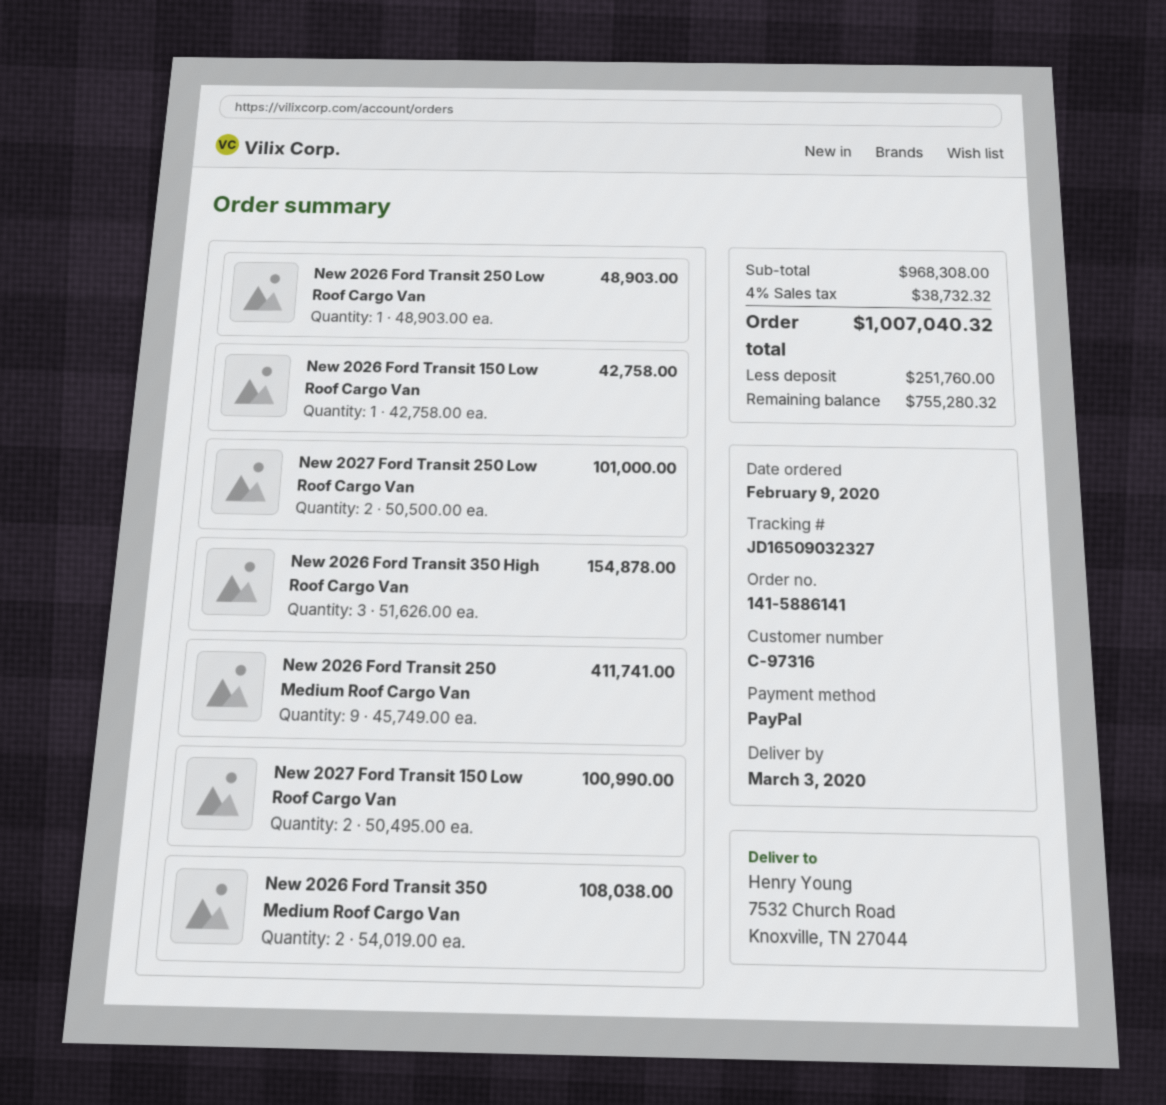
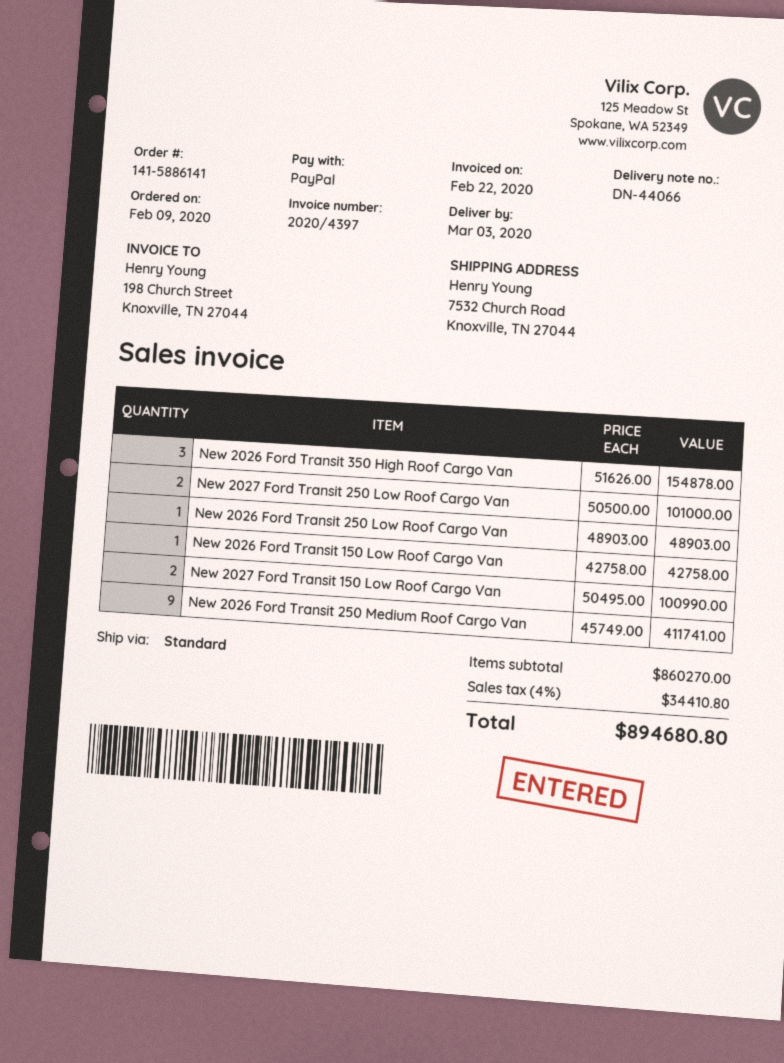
New 2026 Ford Transit 350 Medium Roof Cargo Van: 2 x 54019.00 = 108038.00 -> none
subtotal: 968308.00 -> 860270.00
tax: 4% = 38732.32 -> 4% = 34410.80
total: 1007040.32 -> 894680.80

